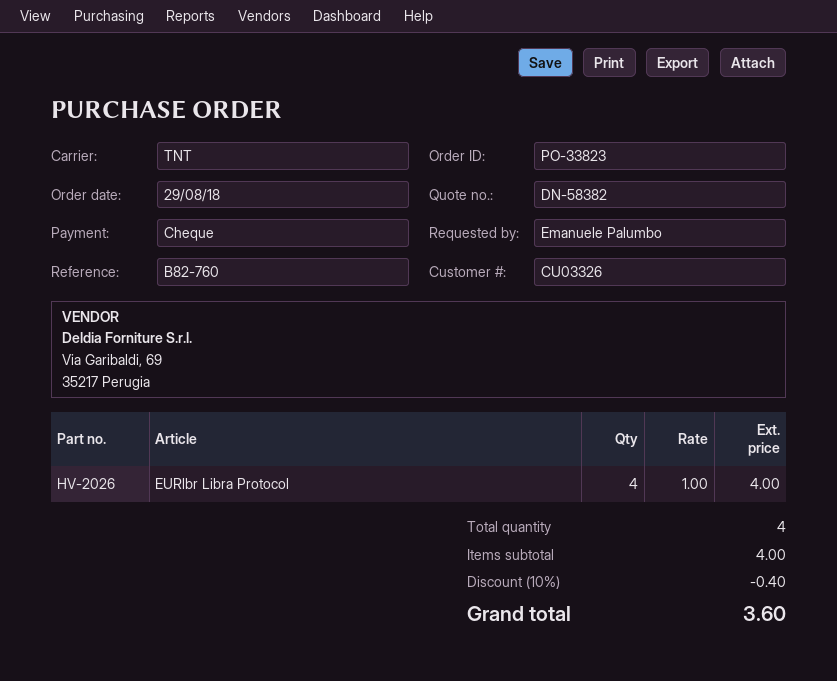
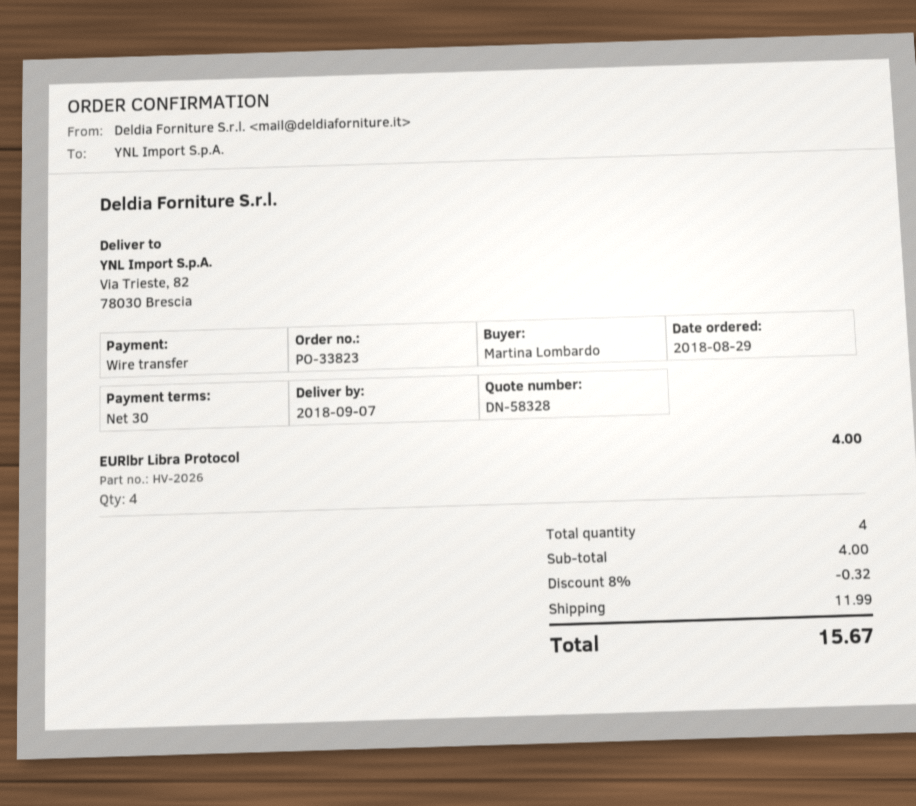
quote number: DN-58382 -> DN-58328
ordered by: Emanuele Palumbo -> Martina Lombardo
payment method: cheque -> bank transfer
discount: 10% = 0.40 -> 8% = 0.32
shipping: none -> 11.99
total: 3.60 -> 15.67

